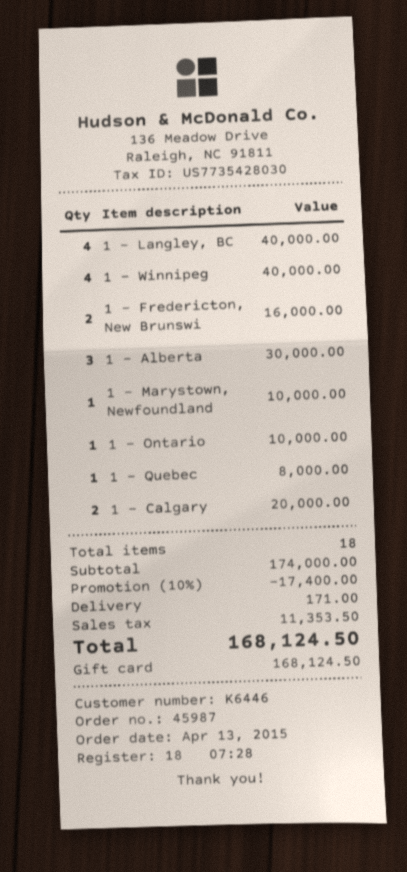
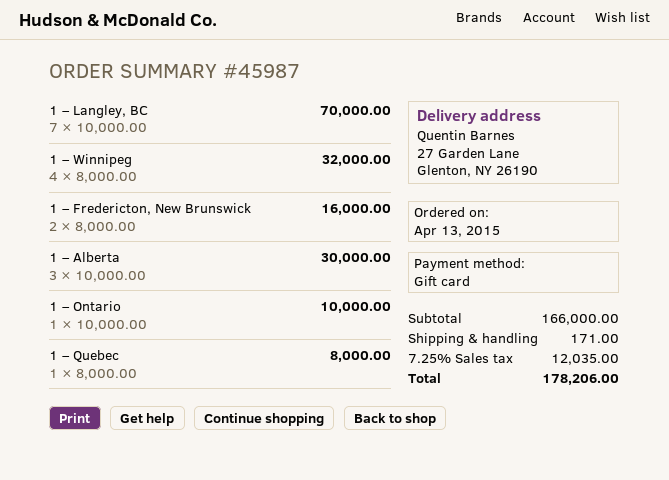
1 – Langley, BC: 4 for 40000.00 -> 7 for 70000.00
1 – Winnipeg: 4 for 40000.00 -> 4 for 32000.00
1 – Marystown, Newfoundland: 1 for 10000.00 -> none
1 – Calgary: 2 for 20000.00 -> none
subtotal: 174000.00 -> 166000.00
discount: 10% = 17400.00 -> none
tax: 11353.50 -> 12035.00
total: 168124.50 -> 178206.00

